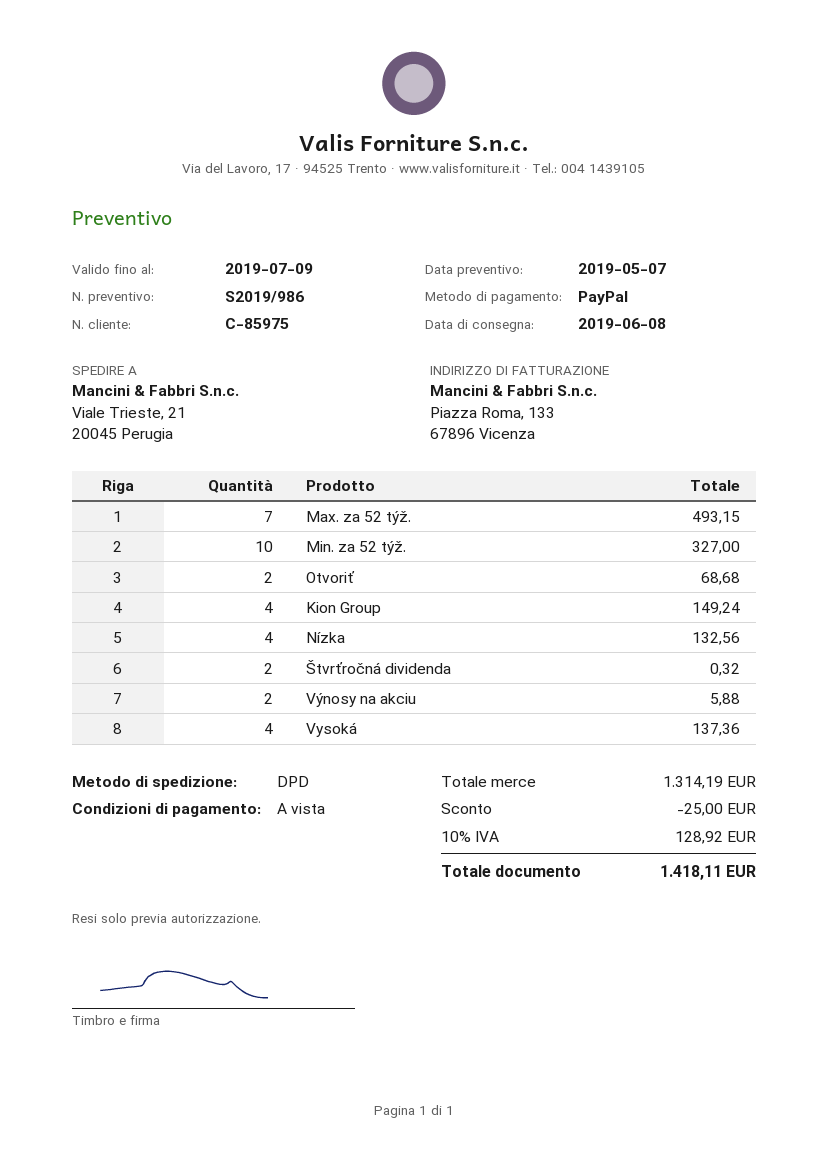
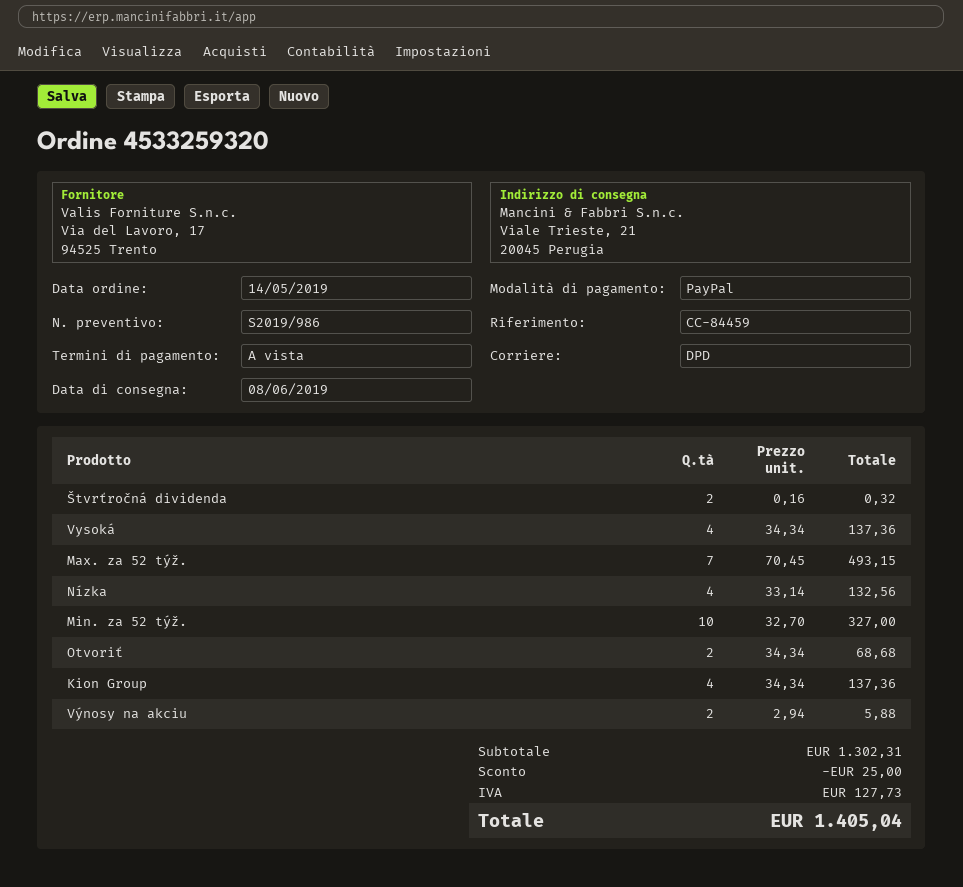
Kion Group: 4 for 149.24 -> 4 for 137.36
subtotal: 1314.19 -> 1302.31
tax: 128.92 -> 127.73
total: 1418.11 -> 1405.04

